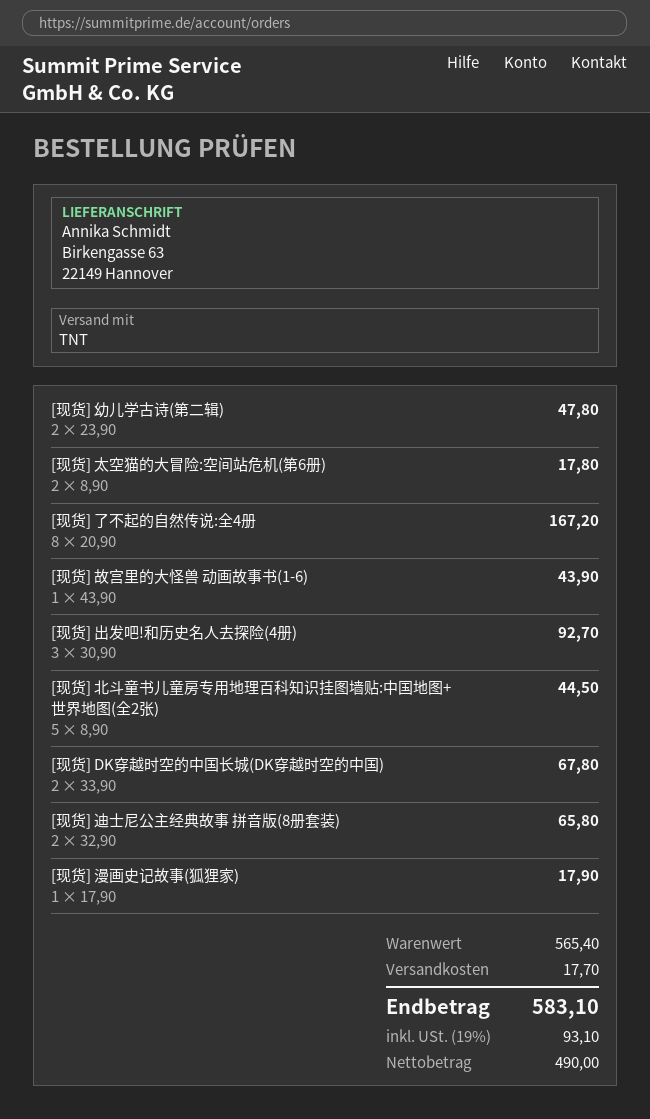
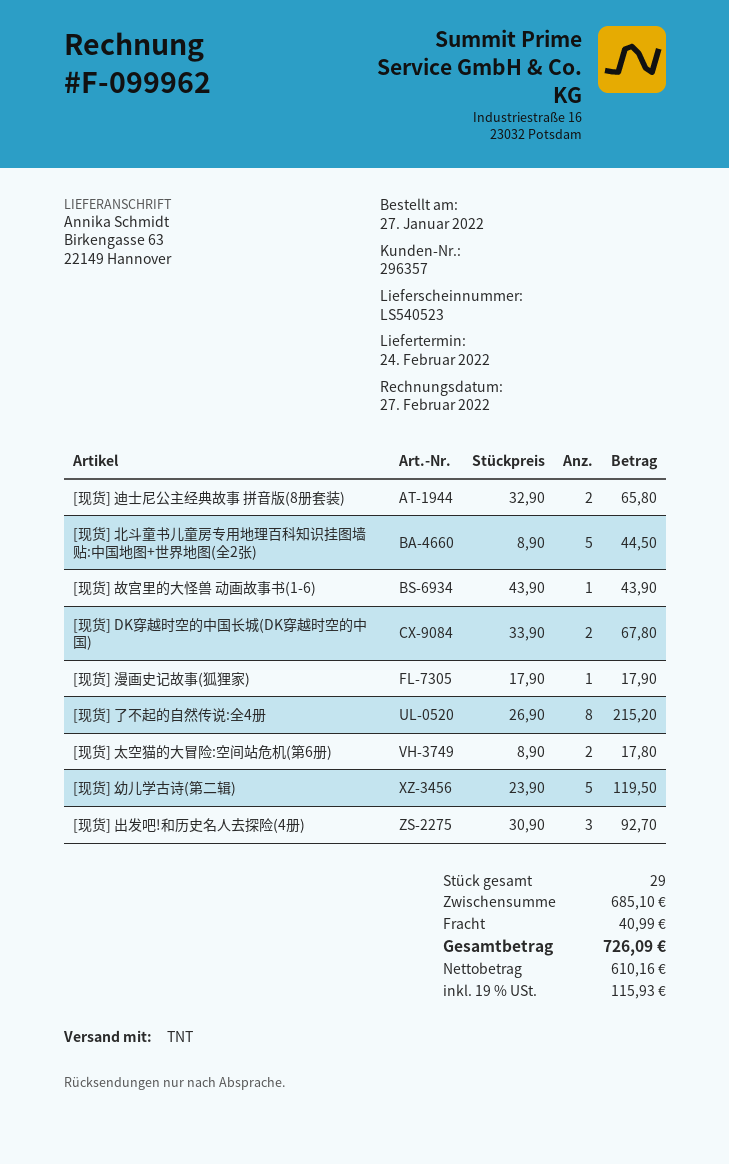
[现货] 幼儿学古诗(第二辑): 2 x 23.90 = 47.80 -> 5 x 23.90 = 119.50
[现货] 了不起的自然传说:全4册: 8 x 20.90 = 167.20 -> 8 x 26.90 = 215.20
subtotal: 565.40 -> 685.10
shipping: 17.70 -> 40.99
net: 490.00 -> 610.16
tax: 19% = 93.10 -> 19% = 115.93
total: 583.10 -> 726.09

